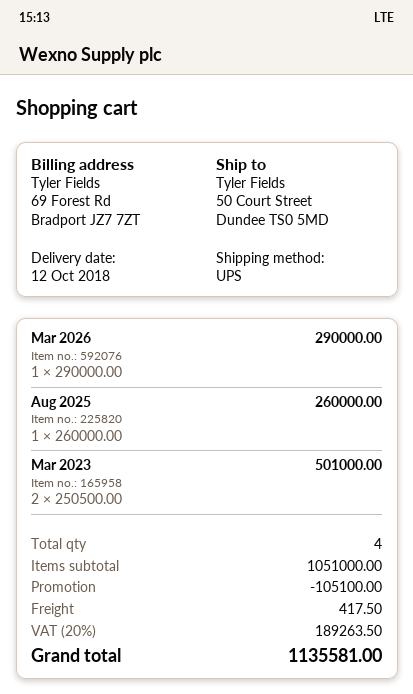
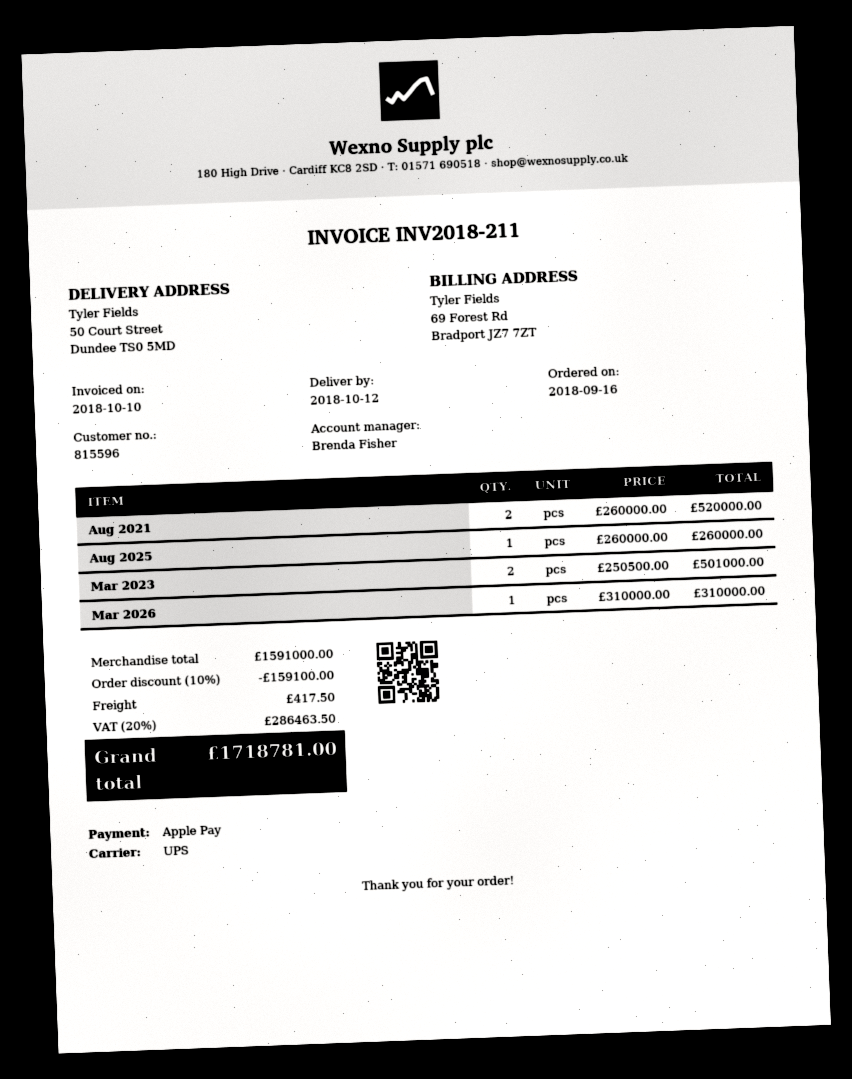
Mar 2026: 1 x 290000.00 = 290000.00 -> 1 x 310000.00 = 310000.00
Aug 2021: none -> 2 x 260000.00 = 520000.00
subtotal: 1051000.00 -> 1591000.00
discount: 105100.00 -> 159100.00
tax: 20% = 189263.50 -> 20% = 286463.50
total: 1135581.00 -> 1718781.00

